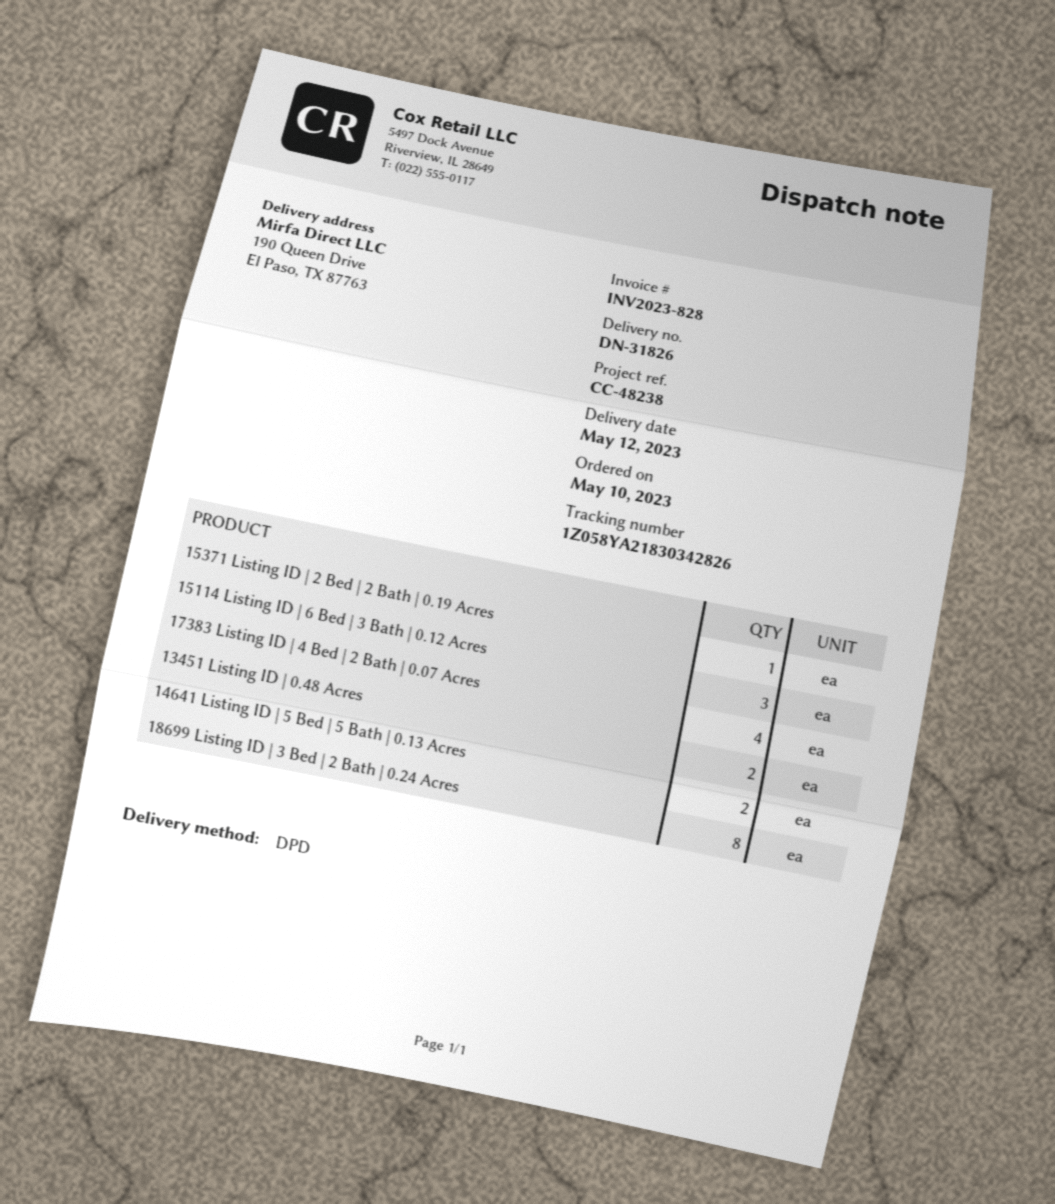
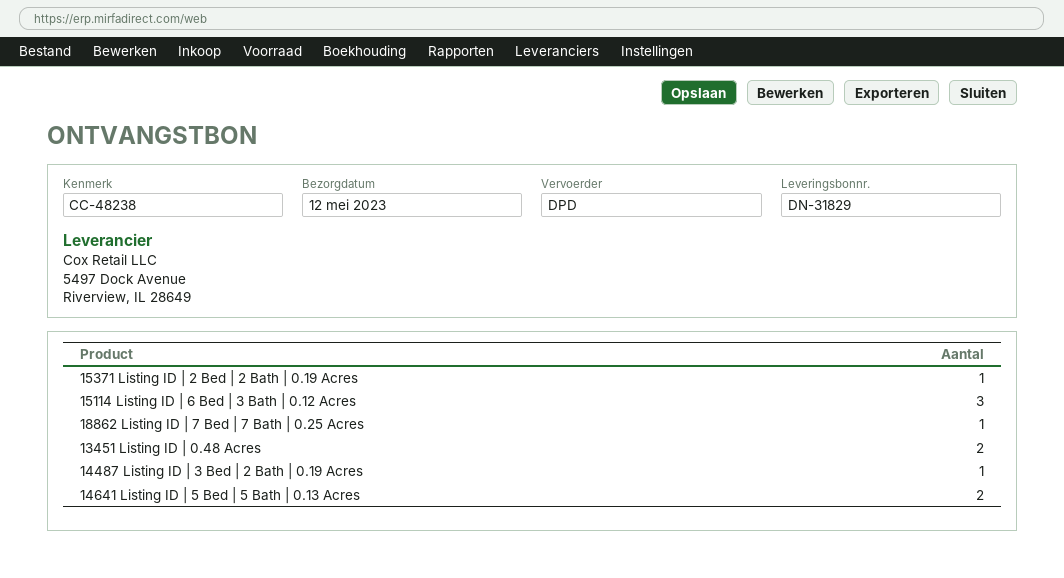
delivery note number: DN-31826 -> DN-31829
17383 Listing ID | 4 Bed | 2 Bath | 0.07 Acres: 4 -> none
18699 Listing ID | 3 Bed | 2 Bath | 0.24 Acres: 8 -> none
18862 Listing ID | 7 Bed | 7 Bath | 0.25 Acres: none -> 1
14487 Listing ID | 3 Bed | 2 Bath | 0.19 Acres: none -> 1

